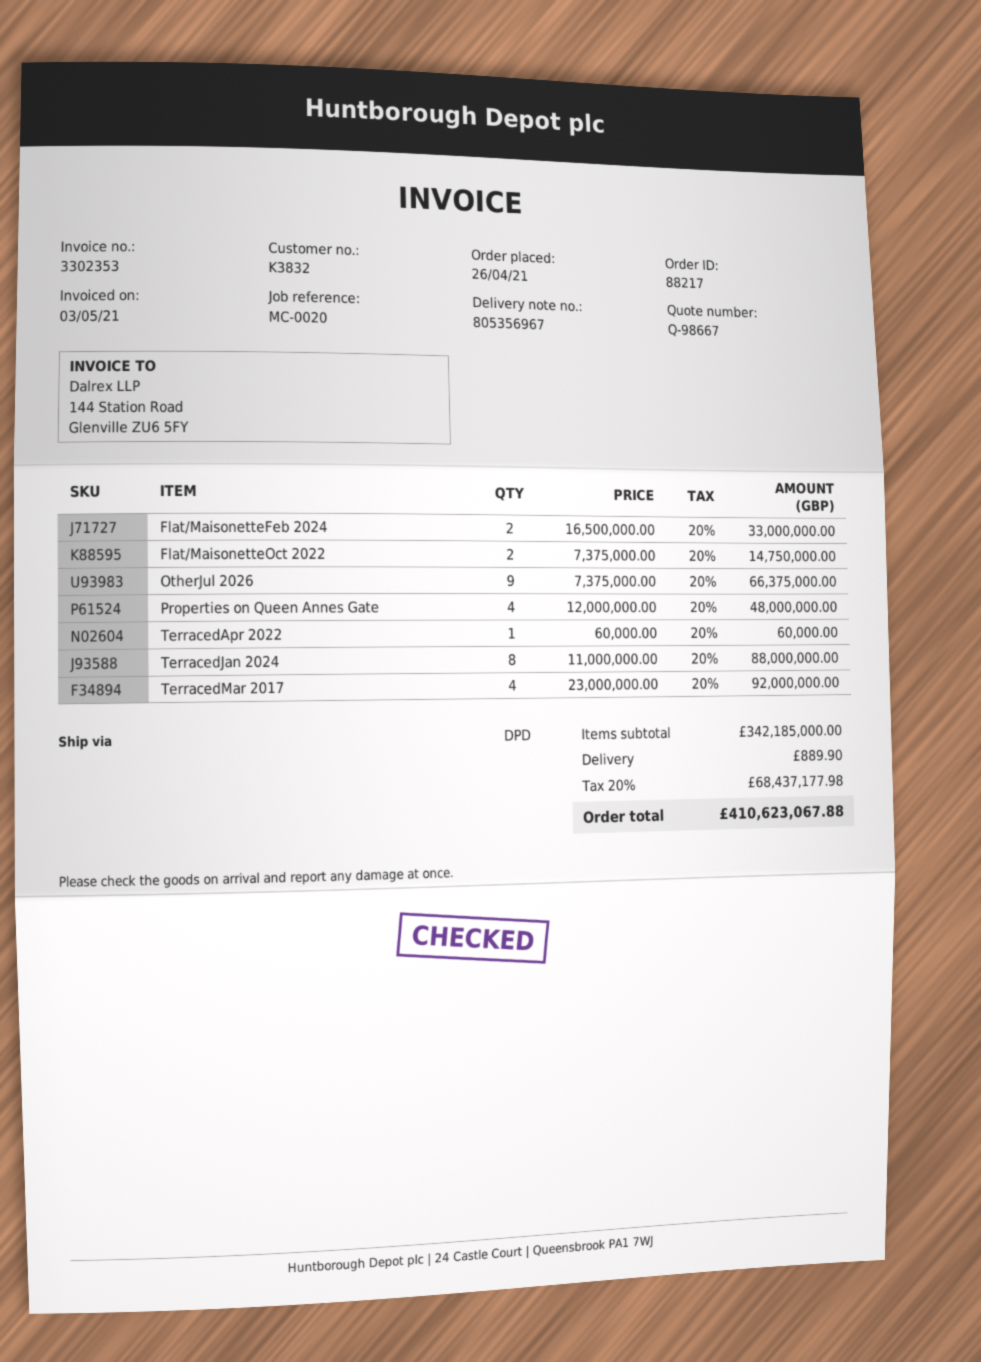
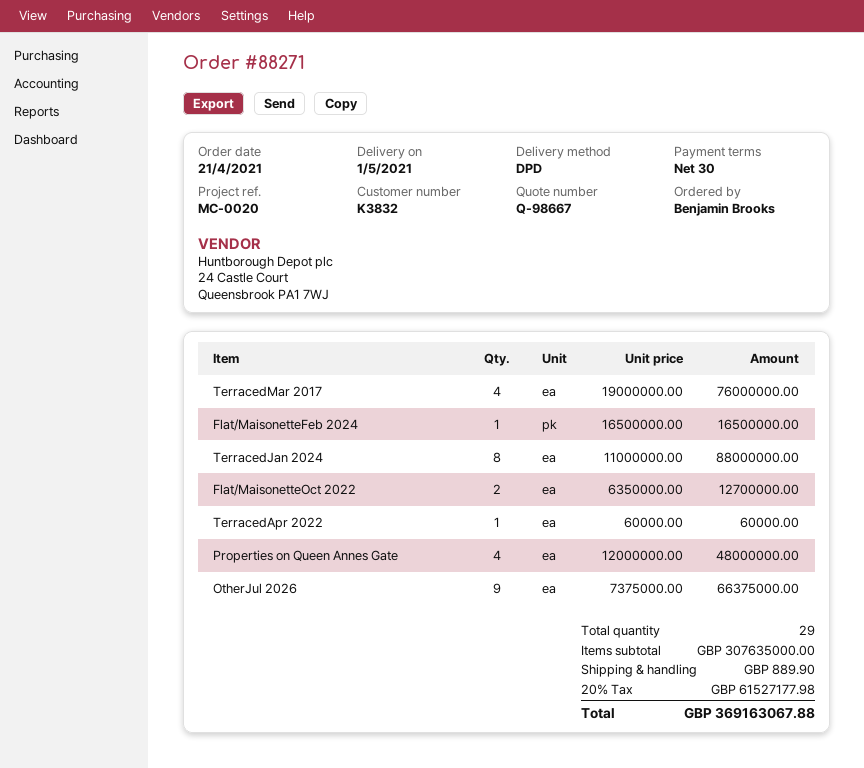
order number: 88217 -> 88271
order date: 2021-04-26 -> 2021-04-21
Flat/MaisonetteFeb 2024: 2 x 16500000.00 = 33000000.00 -> 1 x 16500000.00 = 16500000.00
Flat/MaisonetteOct 2022: 2 x 7375000.00 = 14750000.00 -> 2 x 6350000.00 = 12700000.00
TerracedMar 2017: 4 x 23000000.00 = 92000000.00 -> 4 x 19000000.00 = 76000000.00
subtotal: 342185000.00 -> 307635000.00
tax: 20% = 68437177.98 -> 20% = 61527177.98
total: 410623067.88 -> 369163067.88

